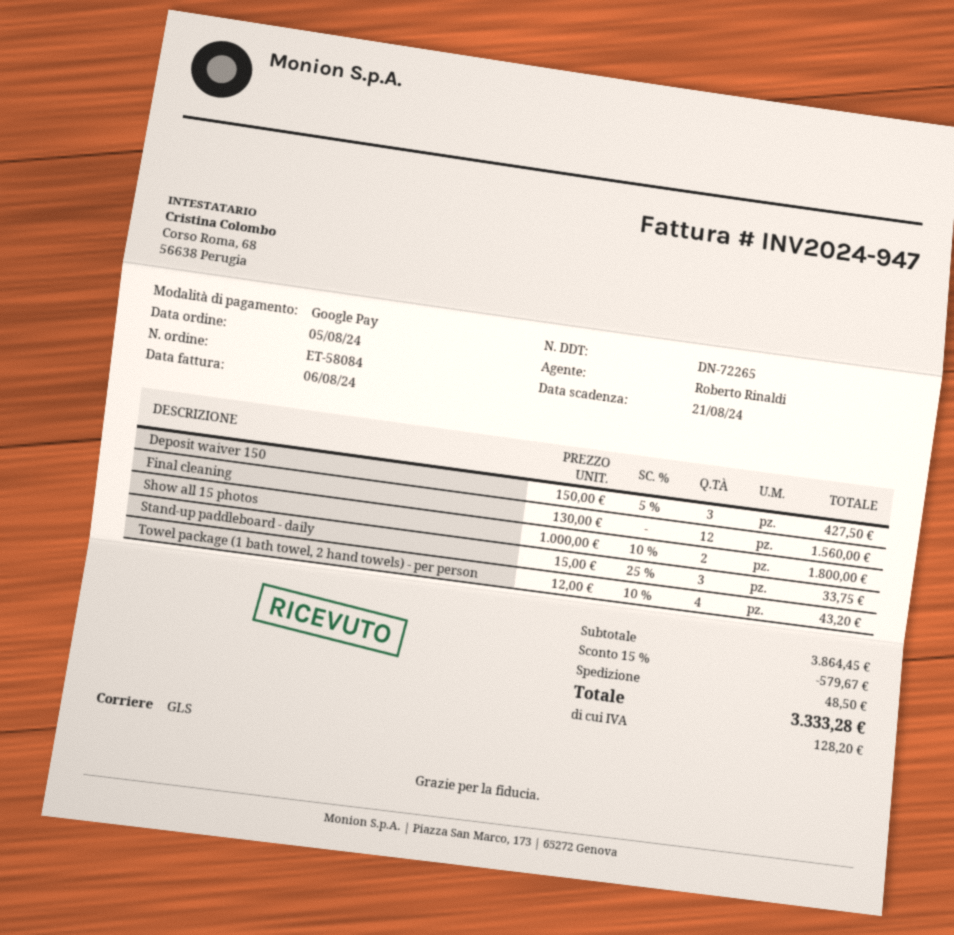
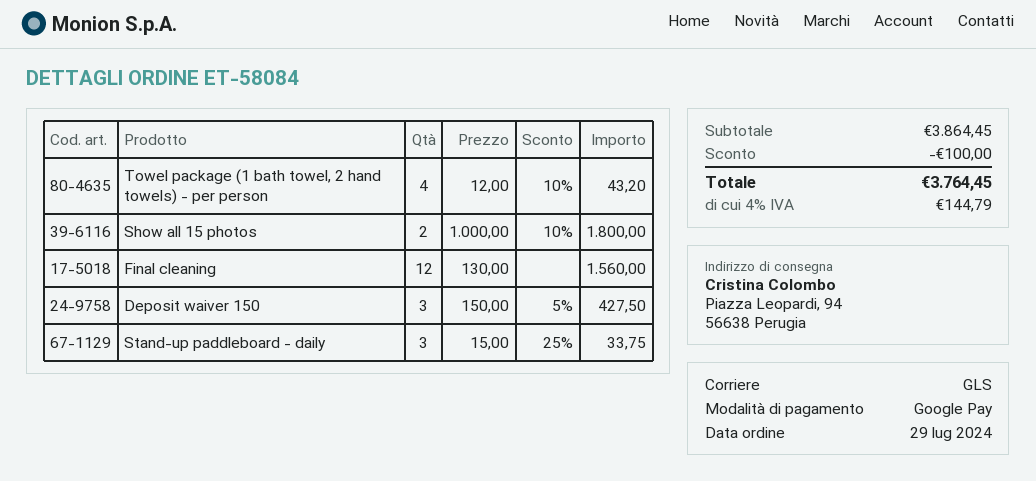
order date: 2024-08-05 -> 2024-07-29
discount: 579.67 -> 100.00
shipping: 48.50 -> none
tax: 128.20 -> 144.79
total: 3333.28 -> 3764.45

